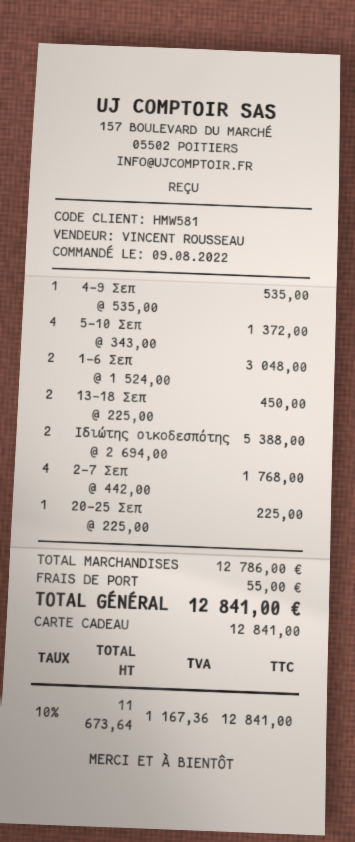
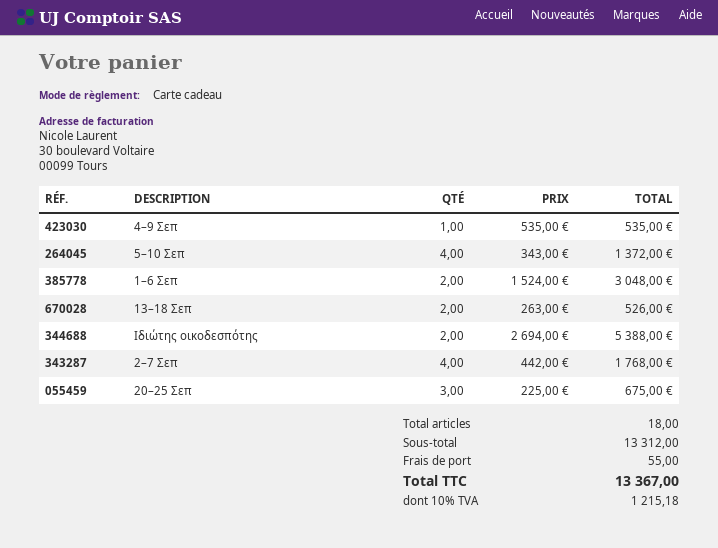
13–18 Σεπ: 2 x 225.00 = 450.00 -> 2 x 263.00 = 526.00
20–25 Σεπ: 1 x 225.00 = 225.00 -> 3 x 225.00 = 675.00
subtotal: 12786.00 -> 13312.00
tax: 10% = 1167.36 -> 10% = 1215.18
total: 12841.00 -> 13367.00

